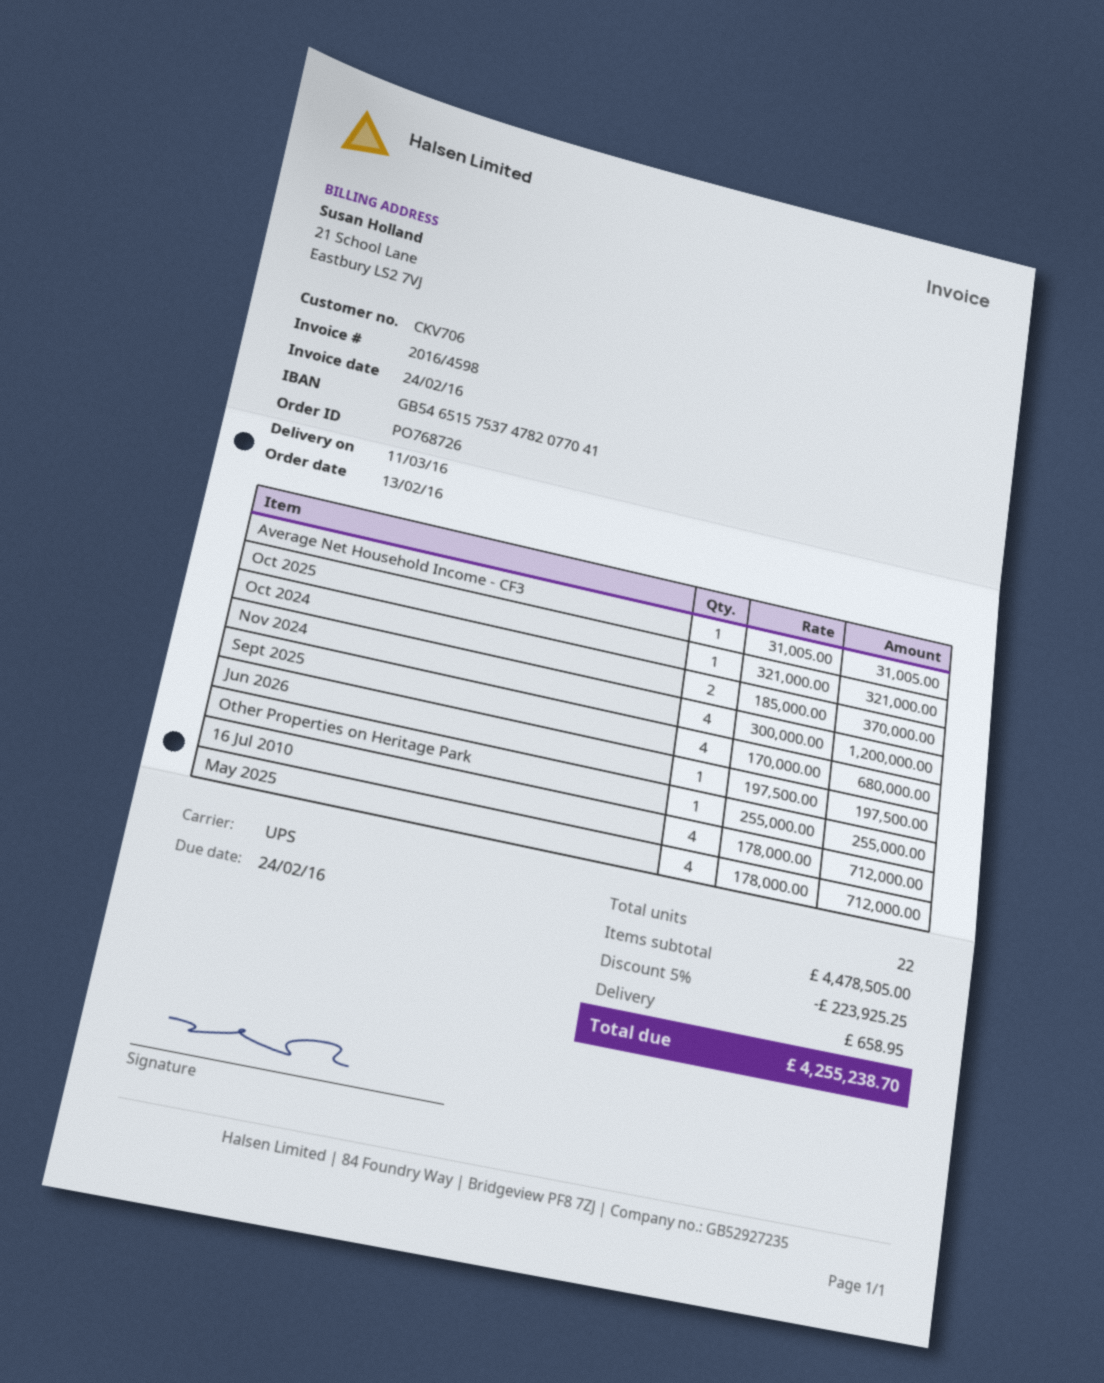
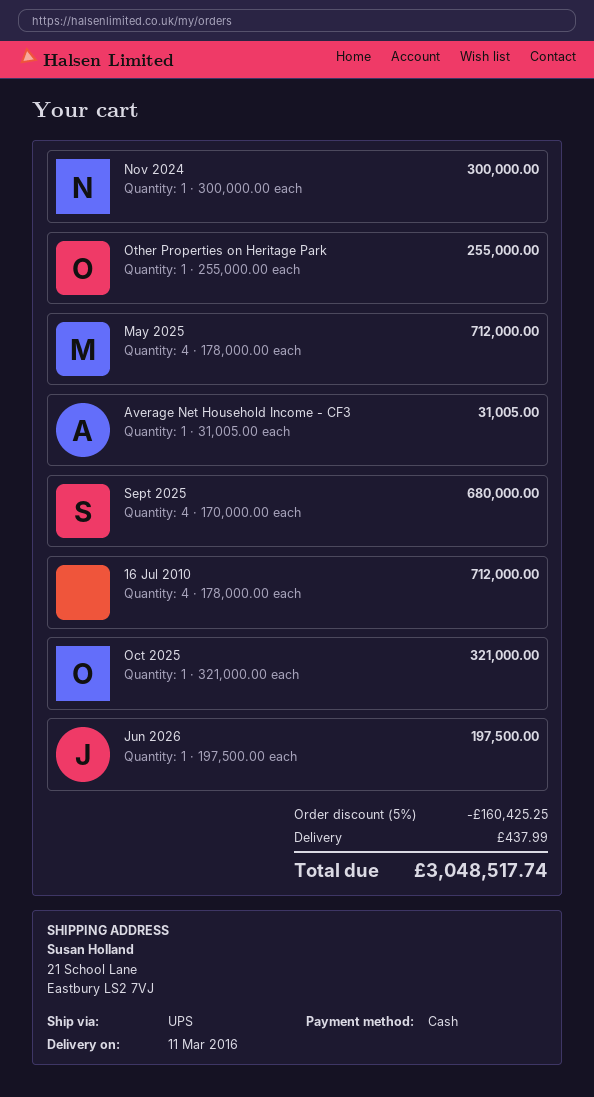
Oct 2024: 2 x 185000.00 = 370000.00 -> none
Nov 2024: 4 x 300000.00 = 1200000.00 -> 1 x 300000.00 = 300000.00
discount: 5% = 223925.25 -> 5% = 160425.25
shipping: 658.95 -> 437.99
total: 4255238.70 -> 3048517.74

